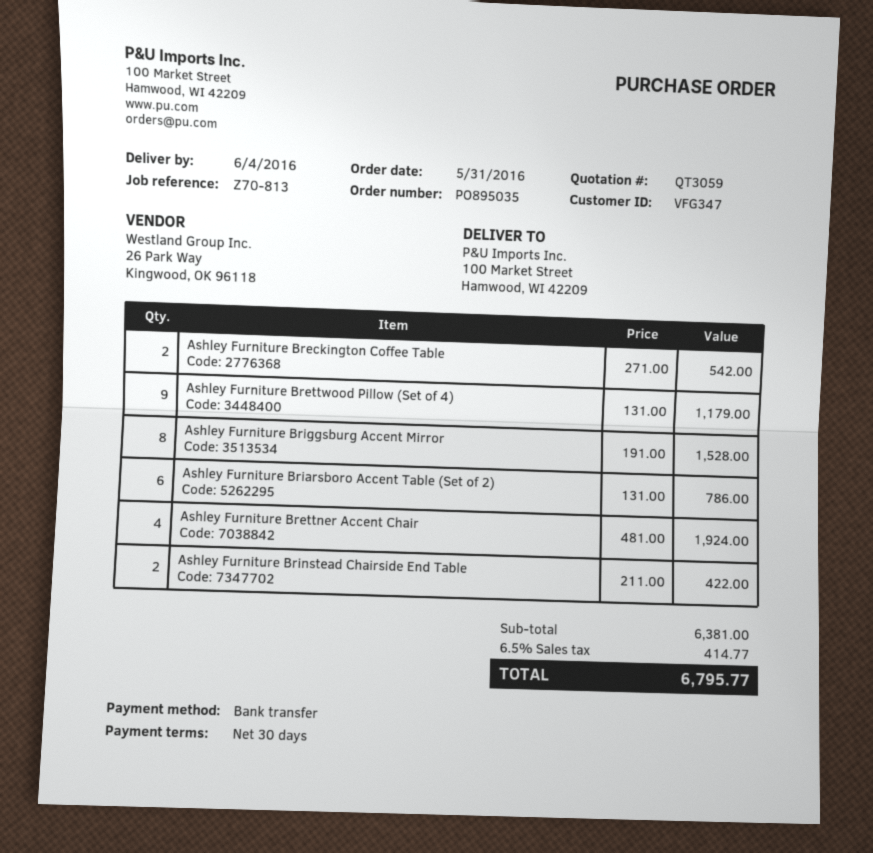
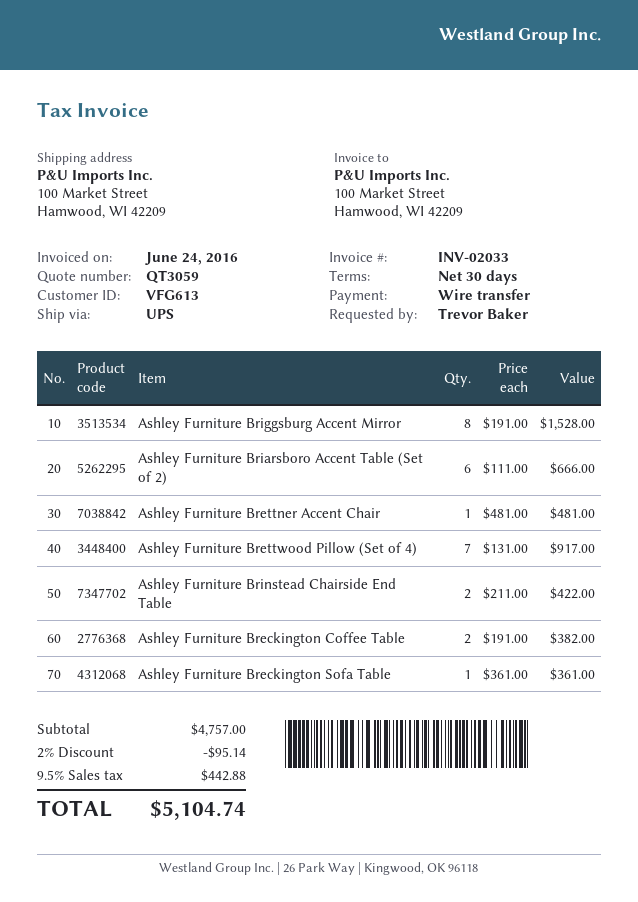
customer number: VFG347 -> VFG613
Ashley Furniture Breckington Coffee Table: 2 x 271.00 = 542.00 -> 2 x 191.00 = 382.00
Ashley Furniture Brettwood Pillow (Set of 4): 9 x 131.00 = 1179.00 -> 7 x 131.00 = 917.00
Ashley Furniture Briarsboro Accent Table (Set of 2): 6 x 131.00 = 786.00 -> 6 x 111.00 = 666.00
Ashley Furniture Brettner Accent Chair: 4 x 481.00 = 1924.00 -> 1 x 481.00 = 481.00
Ashley Furniture Breckington Sofa Table: none -> 1 x 361.00 = 361.00
subtotal: 6381.00 -> 4757.00
discount: none -> 2% = 95.14
tax: 6.5% = 414.77 -> 9.5% = 442.88
total: 6795.77 -> 5104.74

